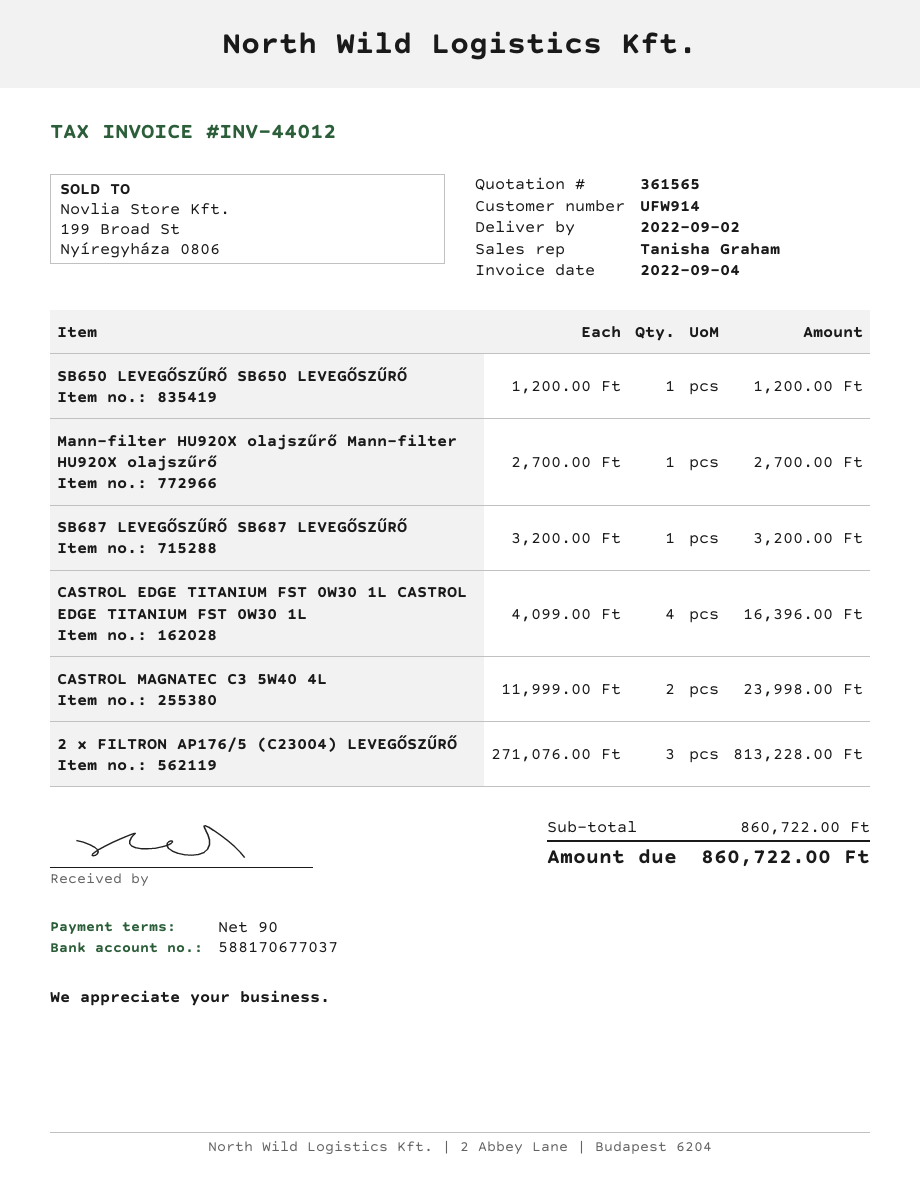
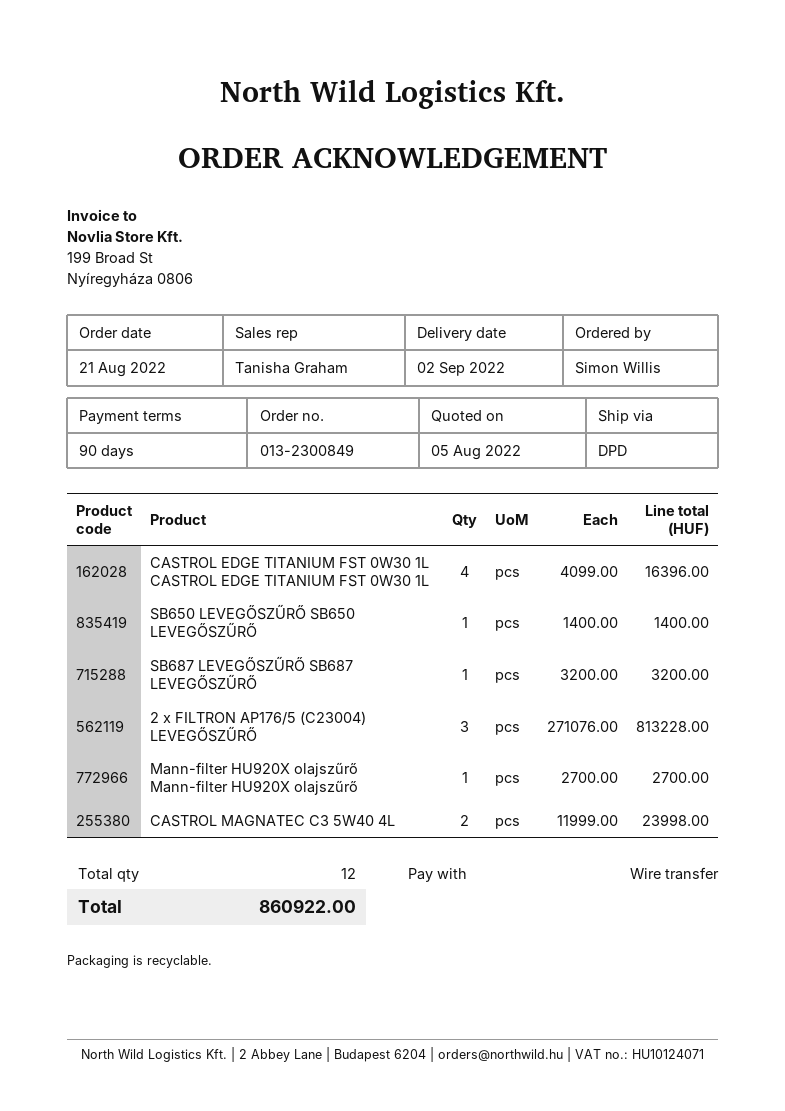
SB650 LEVEGŐSZŰRŐ SB650 LEVEGŐSZŰRŐ: 1 x 1200.00 = 1200.00 -> 1 x 1400.00 = 1400.00
total: 860722.00 -> 860922.00

